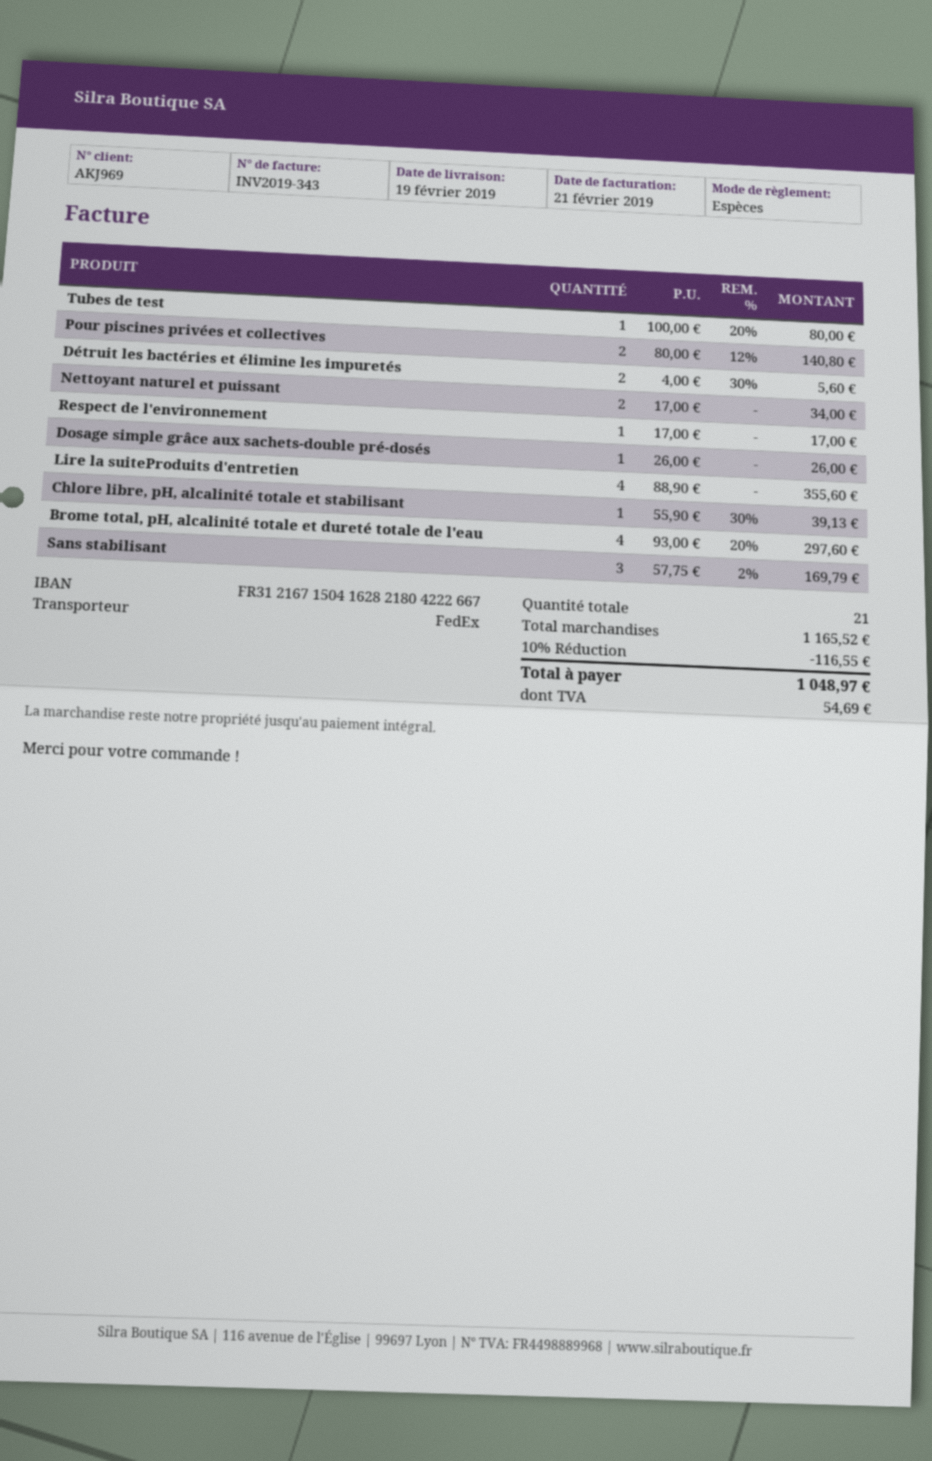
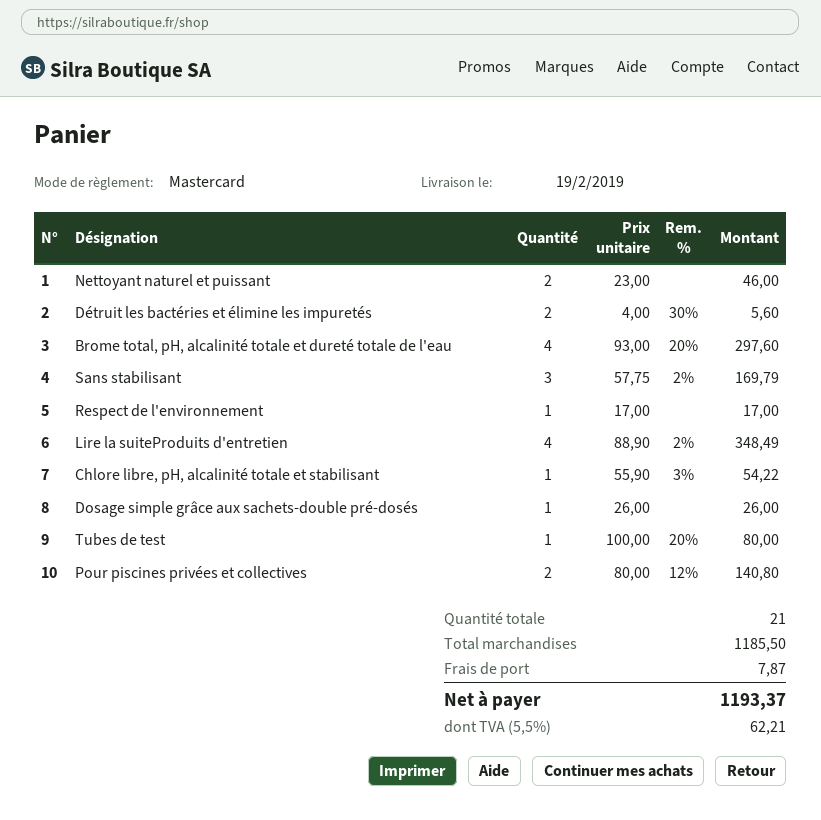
payment method: cash -> Mastercard
Nettoyant naturel et puissant: 2 x 17.00 = 34.00 -> 2 x 23.00 = 46.00
Lire la suiteProduits d'entretien: 4 x 88.90 = 355.60 -> 4 x 88.90 - 2% = 348.49
Chlore libre, pH, alcalinité totale et stabilisant: 1 x 55.90 - 30% = 39.13 -> 1 x 55.90 - 3% = 54.22
subtotal: 1165.52 -> 1185.50
discount: 10% = 116.55 -> none
shipping: none -> 7.87
tax: 54.69 -> 62.21
total: 1048.97 -> 1193.37

